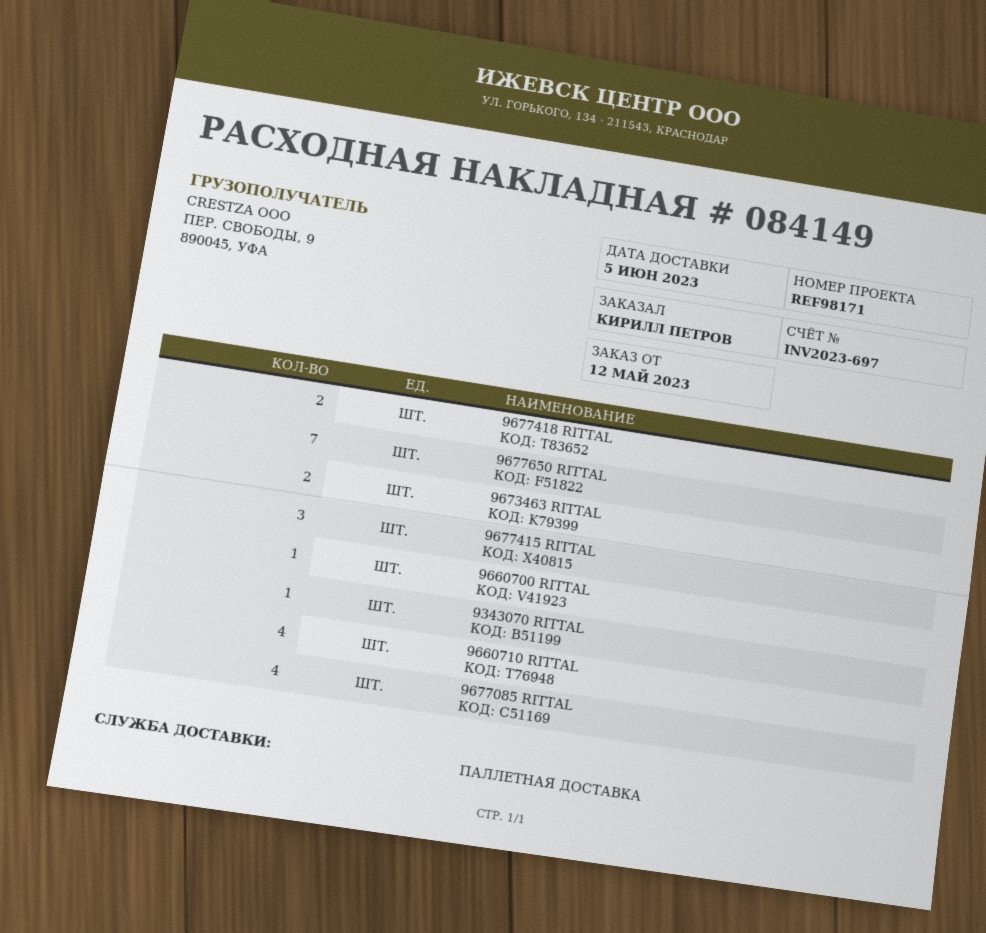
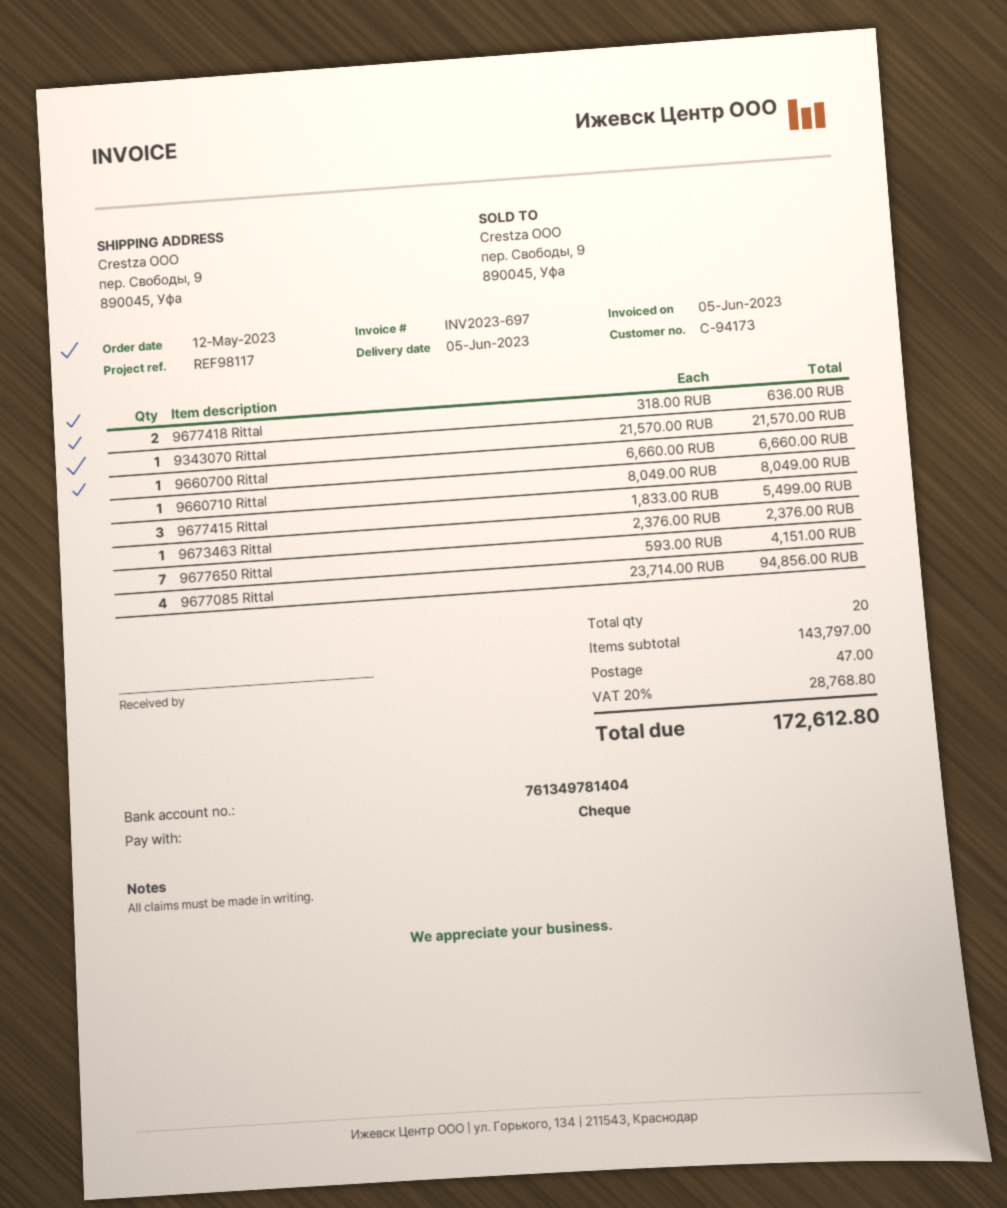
reference: REF98171 -> REF98117
9673463 RITTAL: 2 -> 1
9660710 RITTAL: 4 -> 1

